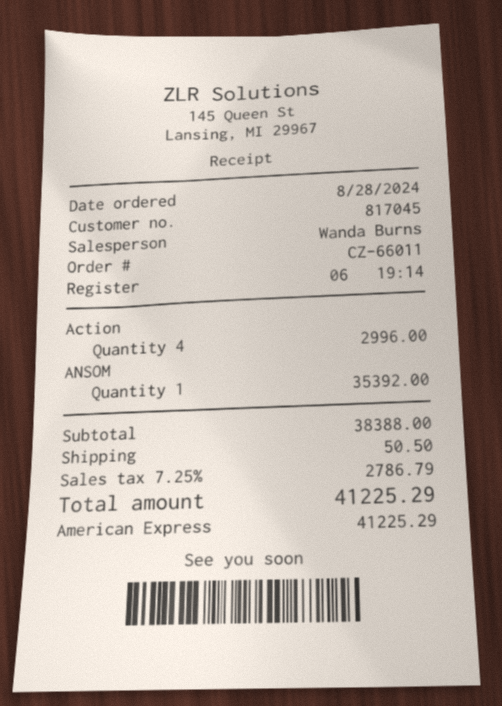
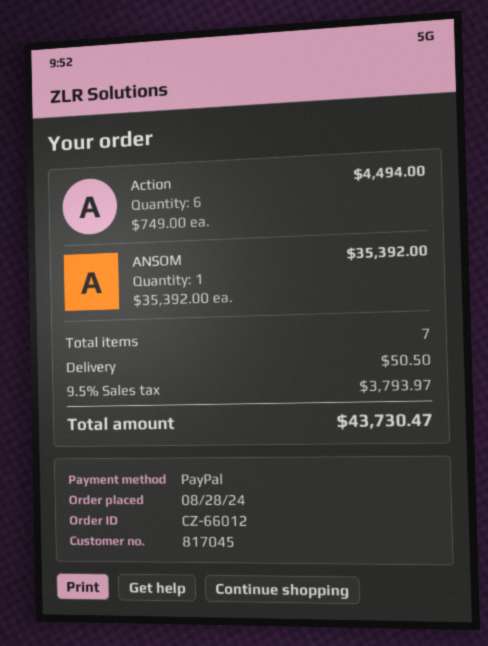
order number: CZ-66011 -> CZ-66012
payment method: American Express -> PayPal
Action: 4 for 2996.00 -> 6 for 4494.00
tax: 7.25% = 2786.79 -> 9.5% = 3793.97
total: 41225.29 -> 43730.47

